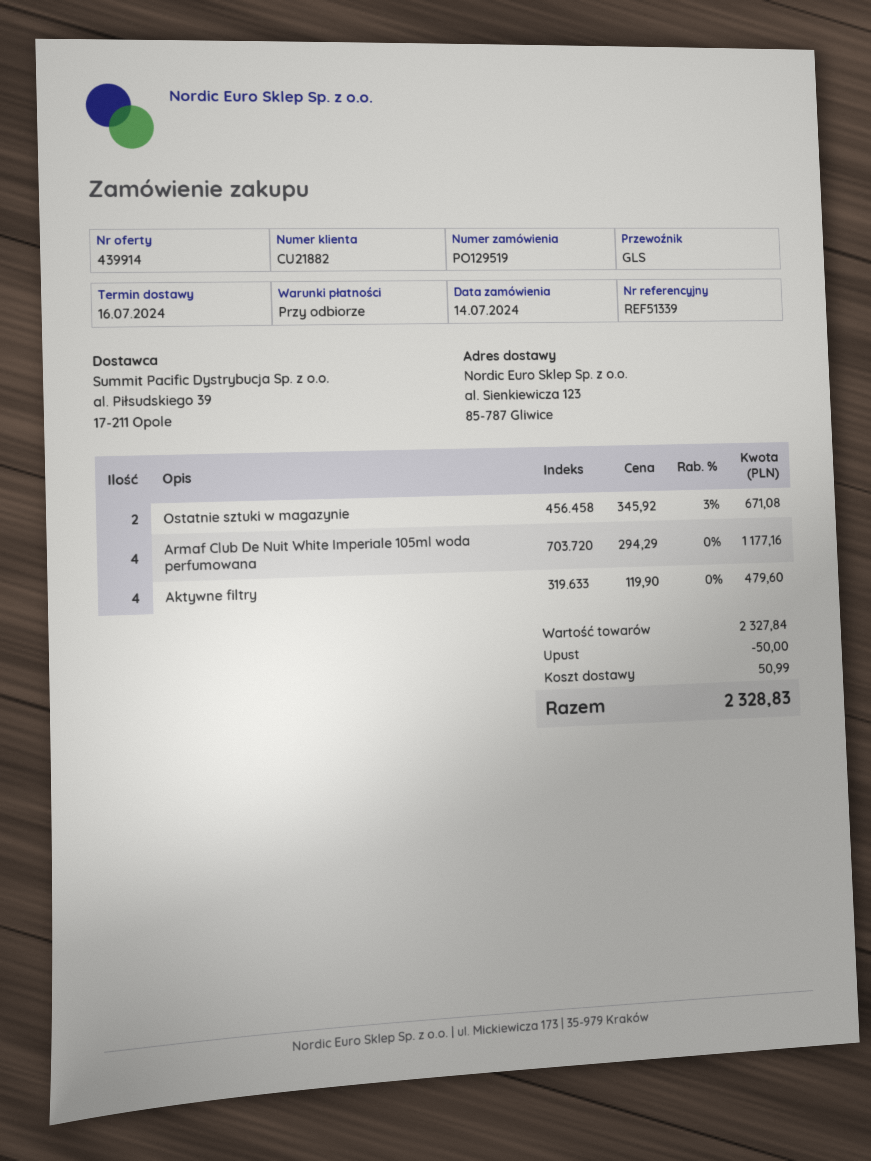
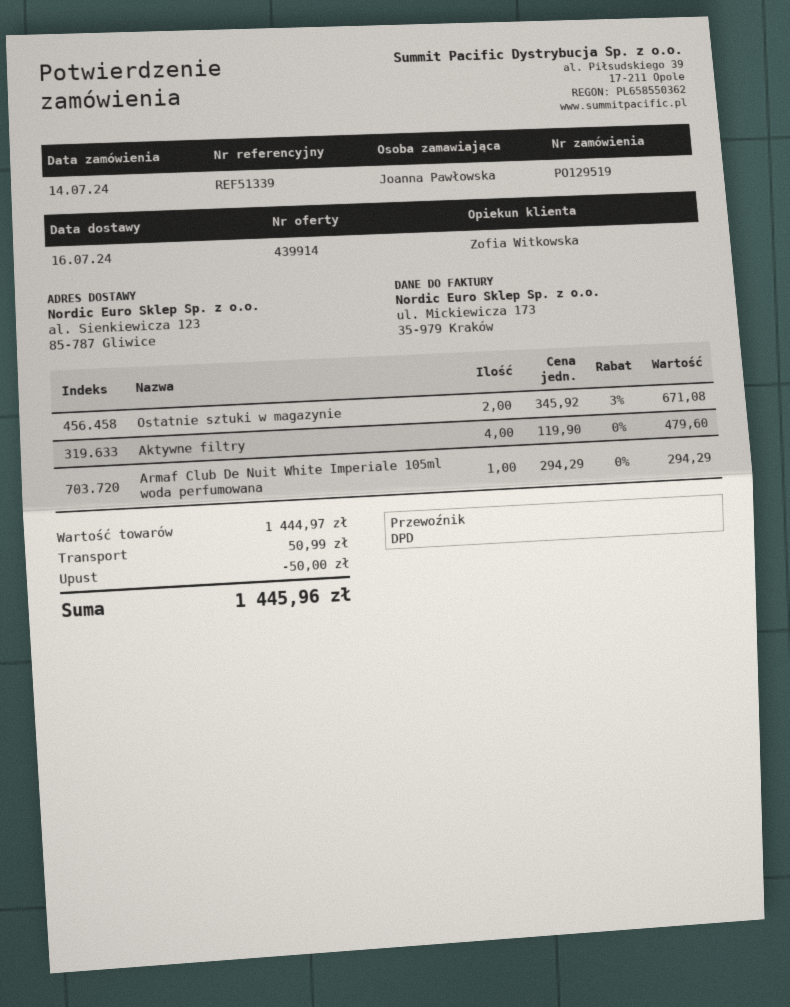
shipping method: GLS -> DPD
Armaf Club De Nuit White Imperiale 105ml woda perfumowana: 4 x 294.29 = 1177.16 -> 1 x 294.29 = 294.29
subtotal: 2327.84 -> 1444.97
total: 2328.83 -> 1445.96

